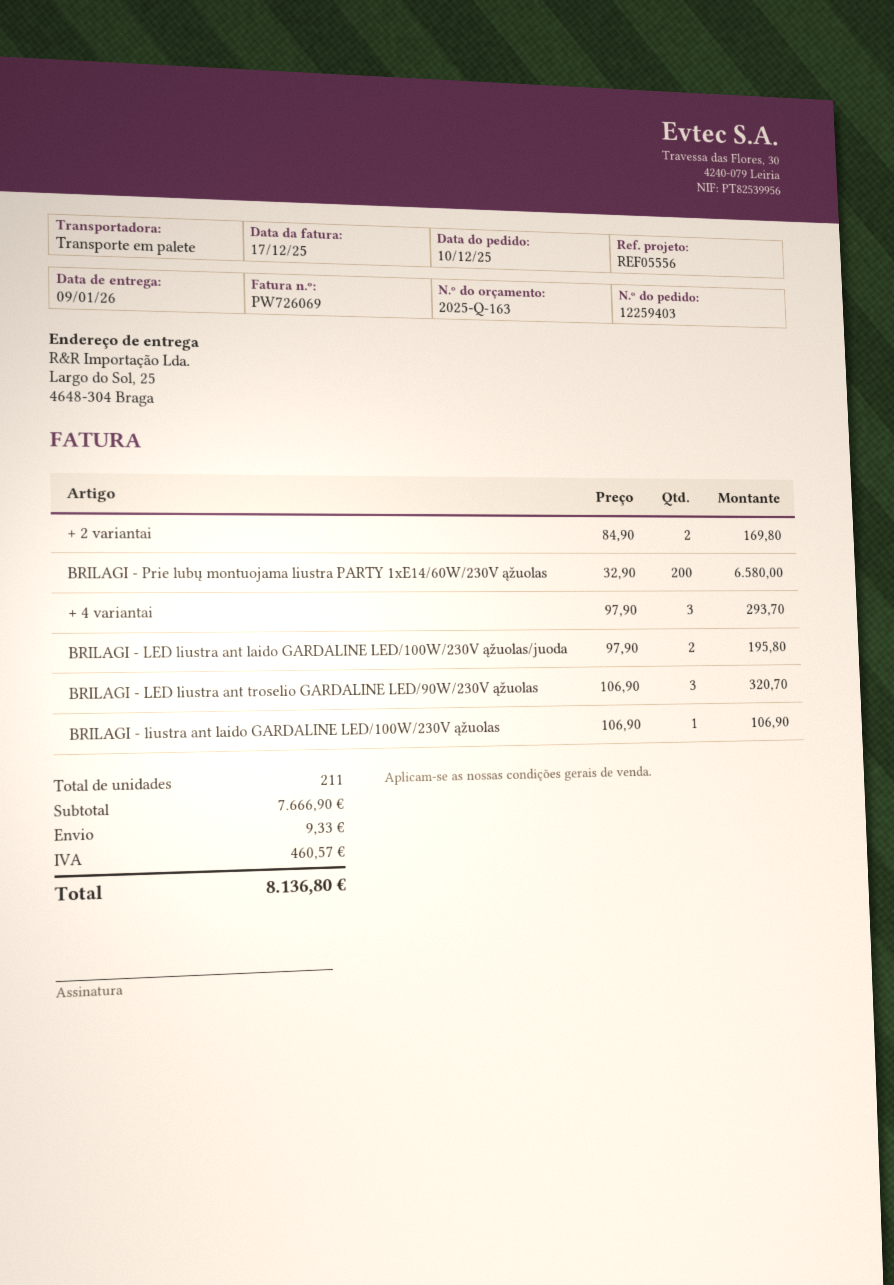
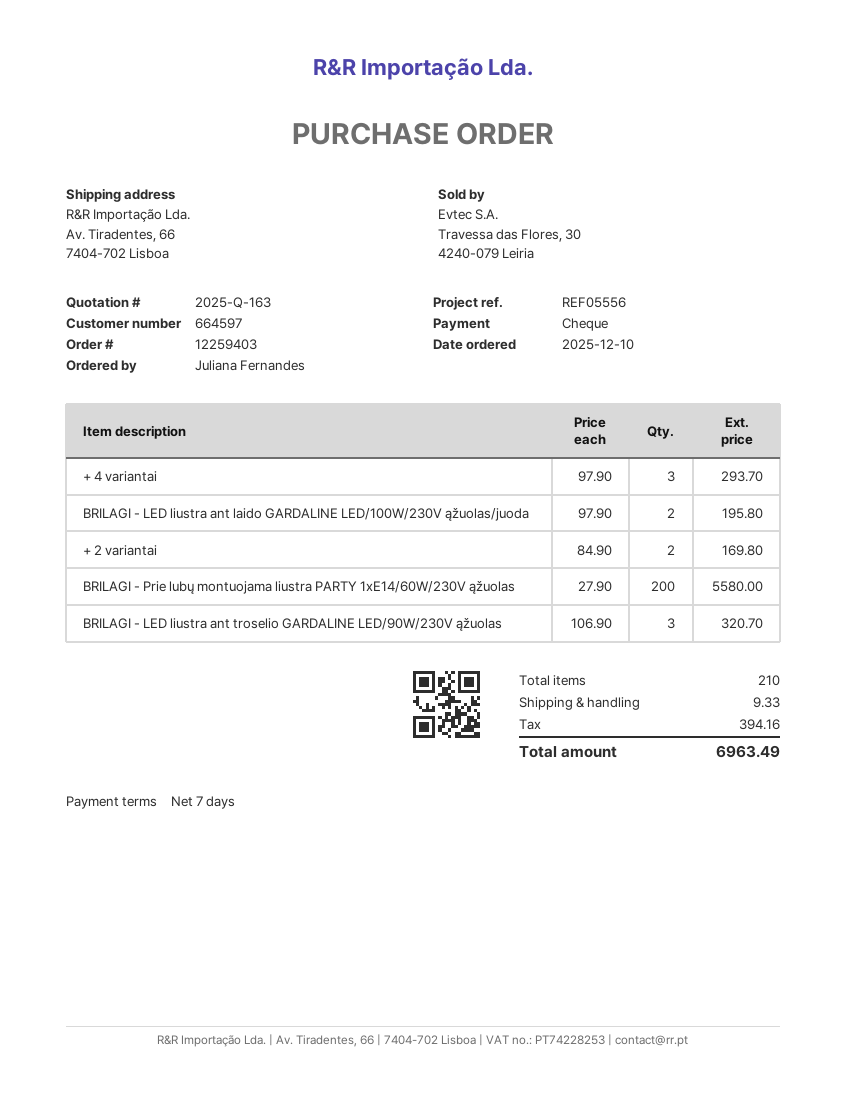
ship to: Largo do Sol, 25, 4648-304 Braga -> Av. Tiradentes, 66, 7404-702 Lisboa
BRILAGI - Prie lubų montuojama liustra PARTY 1xE14/60W/230V ąžuolas: 200 x 32.90 = 6580.00 -> 200 x 27.90 = 5580.00
BRILAGI - liustra ant laido GARDALINE LED/100W/230V ąžuolas: 1 x 106.90 = 106.90 -> none
total quantity: 211 -> 210
tax: 460.57 -> 394.16
total: 8136.80 -> 6963.49

